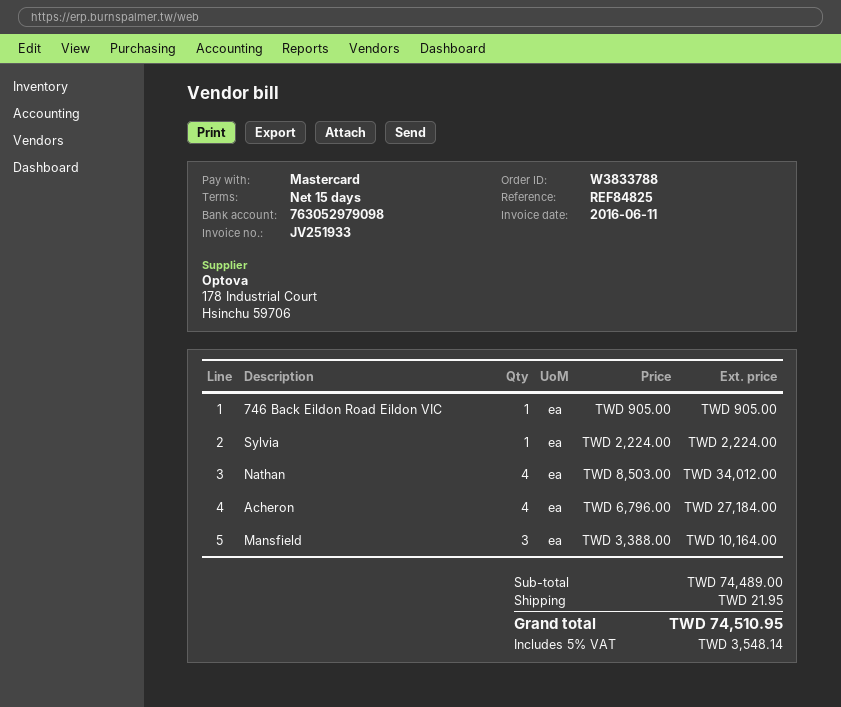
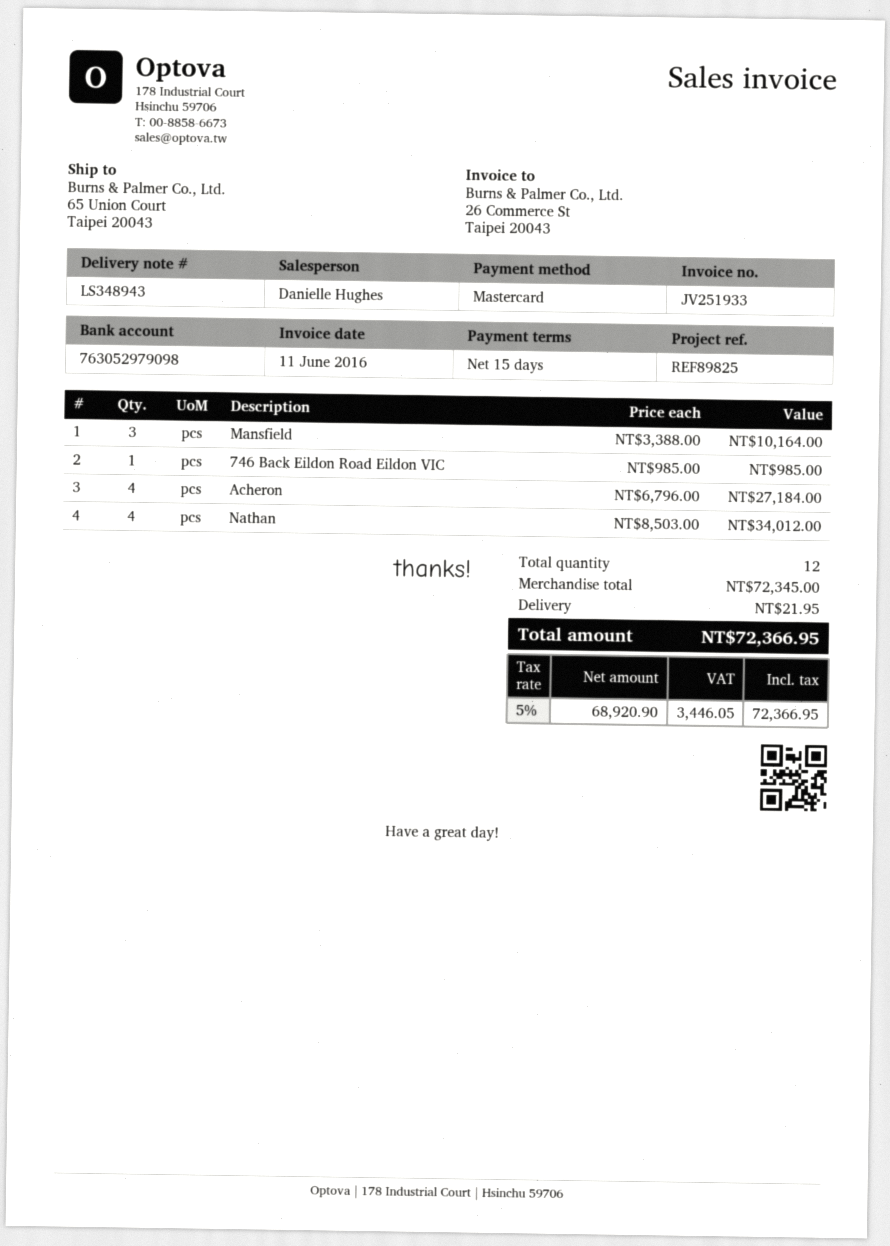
reference: REF84825 -> REF89825
746 Back Eildon Road Eildon VIC: 1 x 905.00 = 905.00 -> 1 x 985.00 = 985.00
Sylvia: 1 x 2224.00 = 2224.00 -> none
subtotal: 74489.00 -> 72345.00
tax: 5% = 3548.14 -> 5% = 3446.05
total: 74510.95 -> 72366.95

